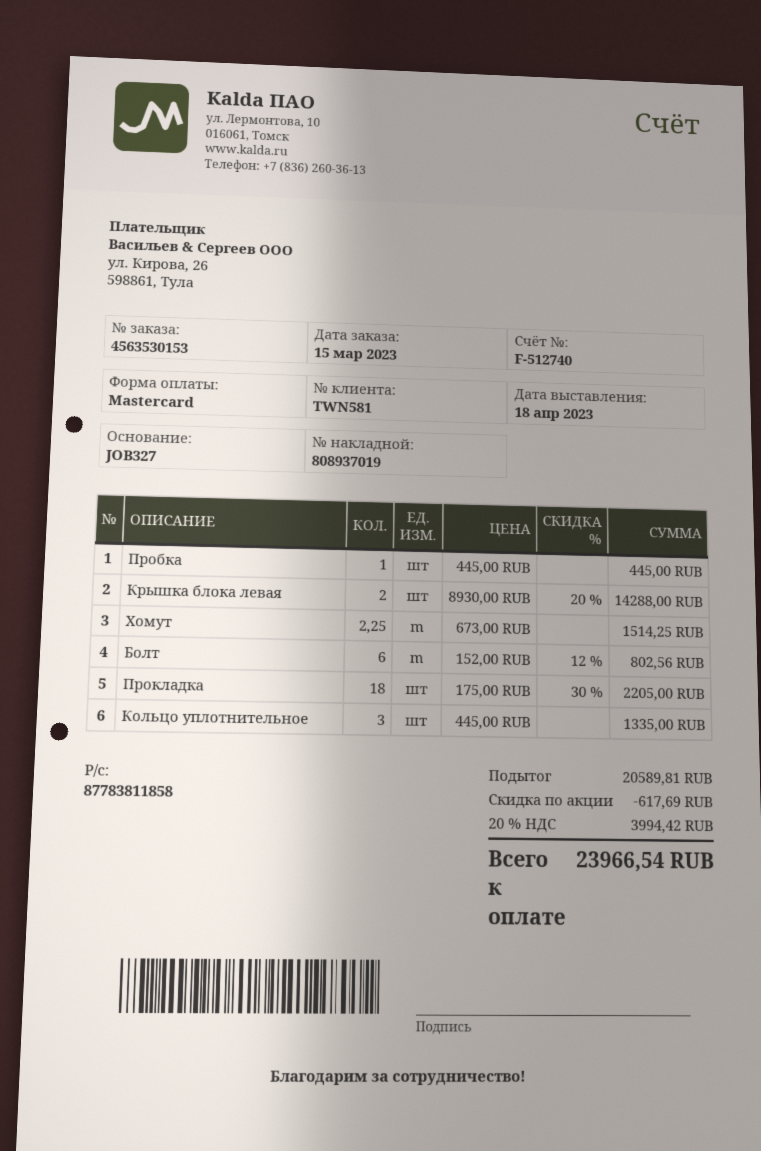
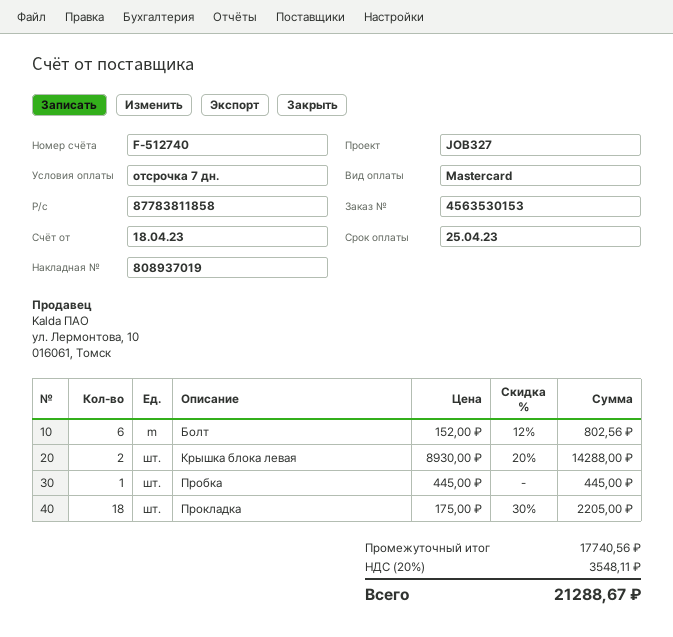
Хомут: 2.25 x 673.00 = 1514.25 -> none
Кольцо уплотнительное: 3 x 445.00 = 1335.00 -> none
subtotal: 20589.81 -> 17740.56
discount: 617.69 -> none
tax: 20% = 3994.42 -> 20% = 3548.11
total: 23966.54 -> 21288.67

